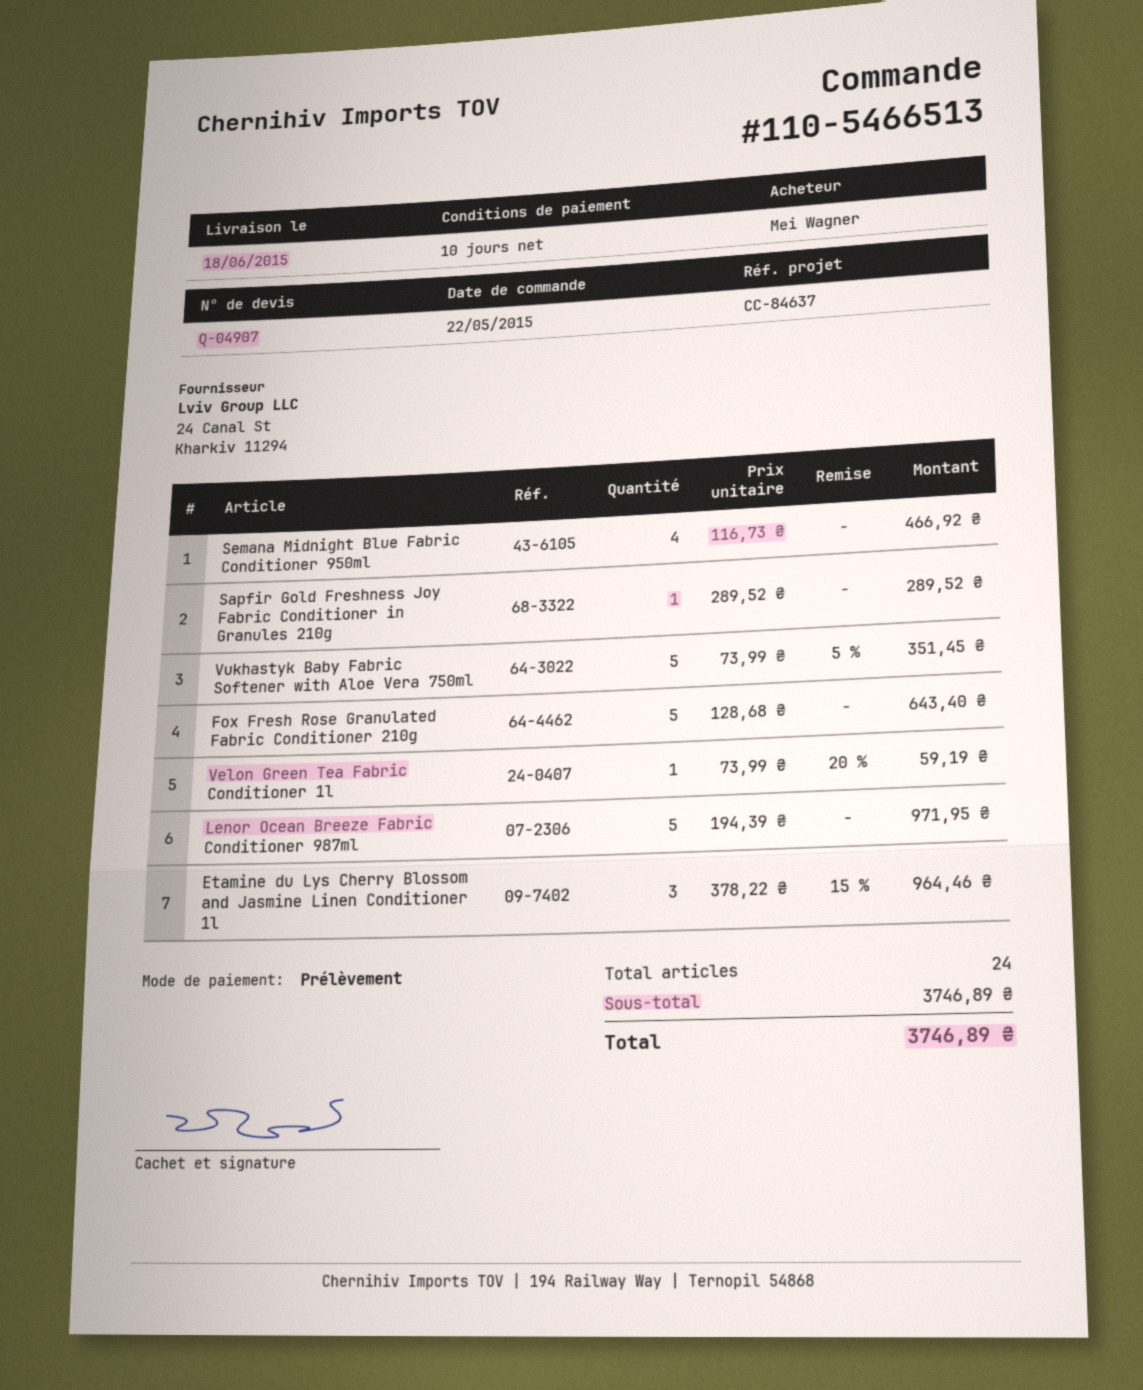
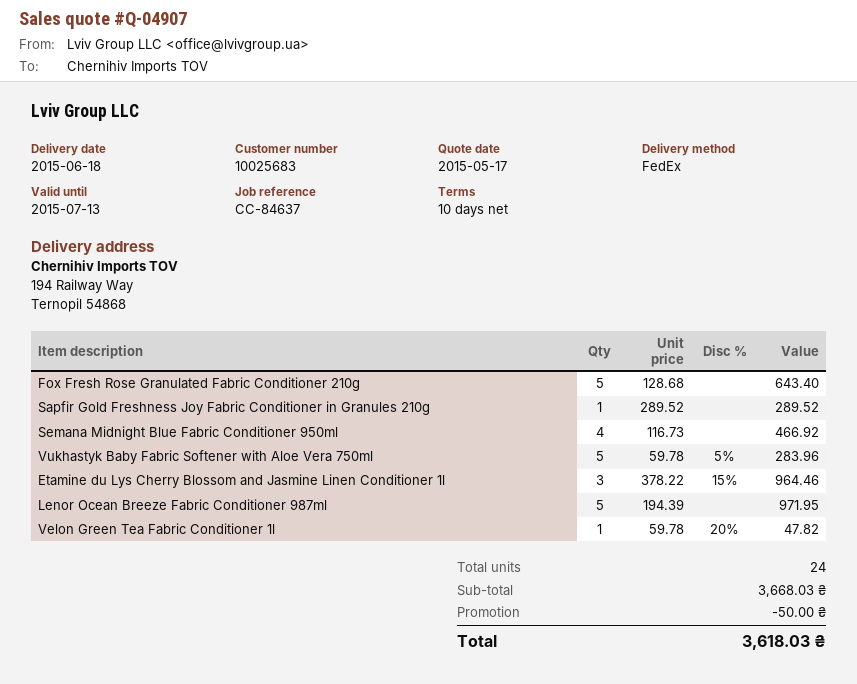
Vukhastyk Baby Fabric Softener with Aloe Vera 750ml: 5 x 73.99 - 5% = 351.45 -> 5 x 59.78 - 5% = 283.96
Velon Green Tea Fabric Conditioner 1l: 1 x 73.99 - 20% = 59.19 -> 1 x 59.78 - 20% = 47.82
subtotal: 3746.89 -> 3668.03
discount: none -> 50.00
total: 3746.89 -> 3618.03

